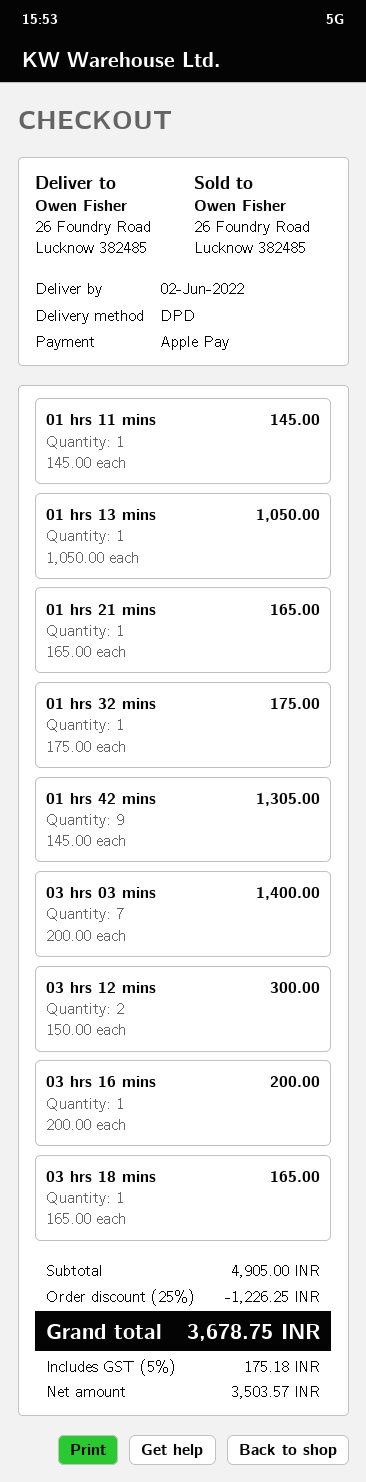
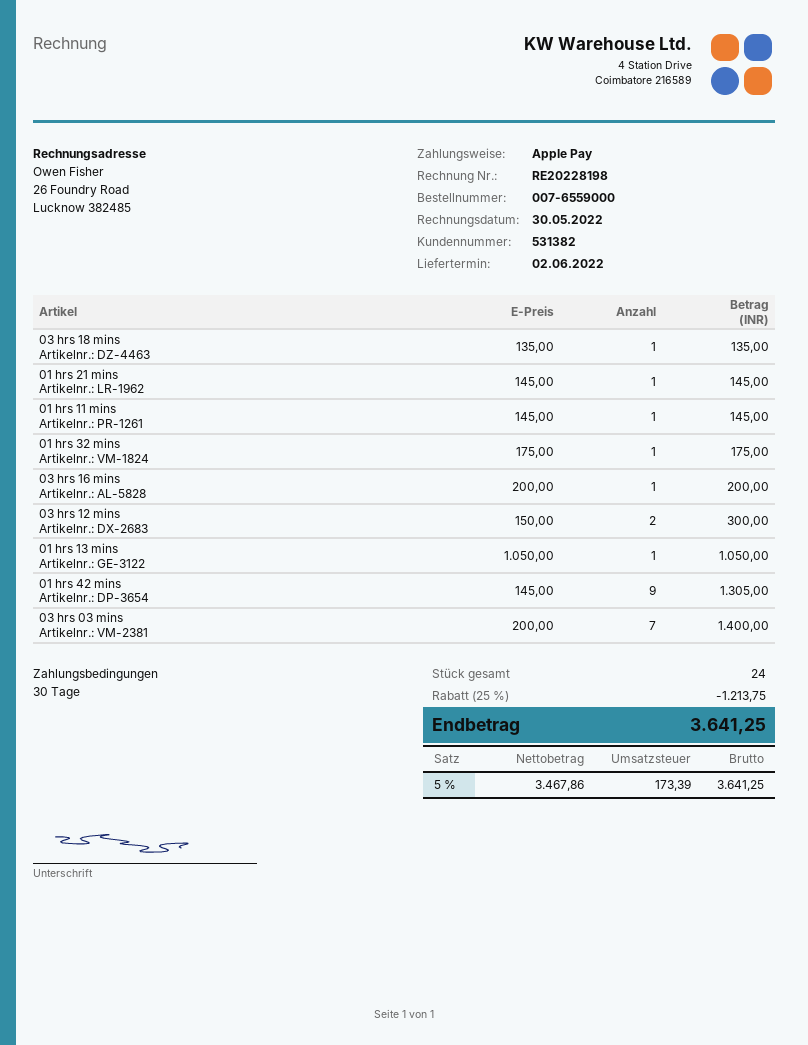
01 hrs 21 mins: 1 x 165.00 = 165.00 -> 1 x 145.00 = 145.00
03 hrs 18 mins: 1 x 165.00 = 165.00 -> 1 x 135.00 = 135.00
discount: 25% = 1226.25 -> 25% = 1213.75
net: 3503.57 -> 3467.86
tax: 5% = 175.18 -> 5% = 173.39
total: 3678.75 -> 3641.25

